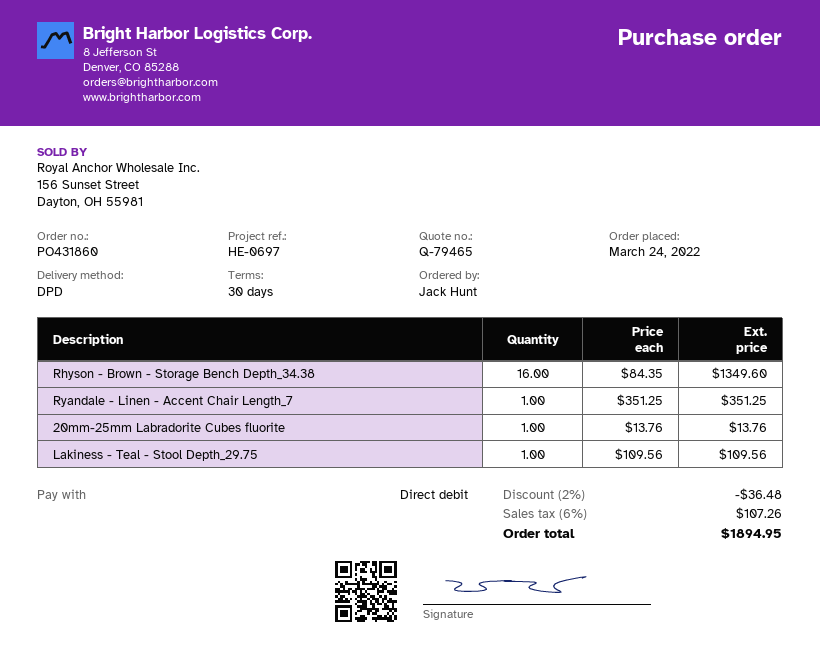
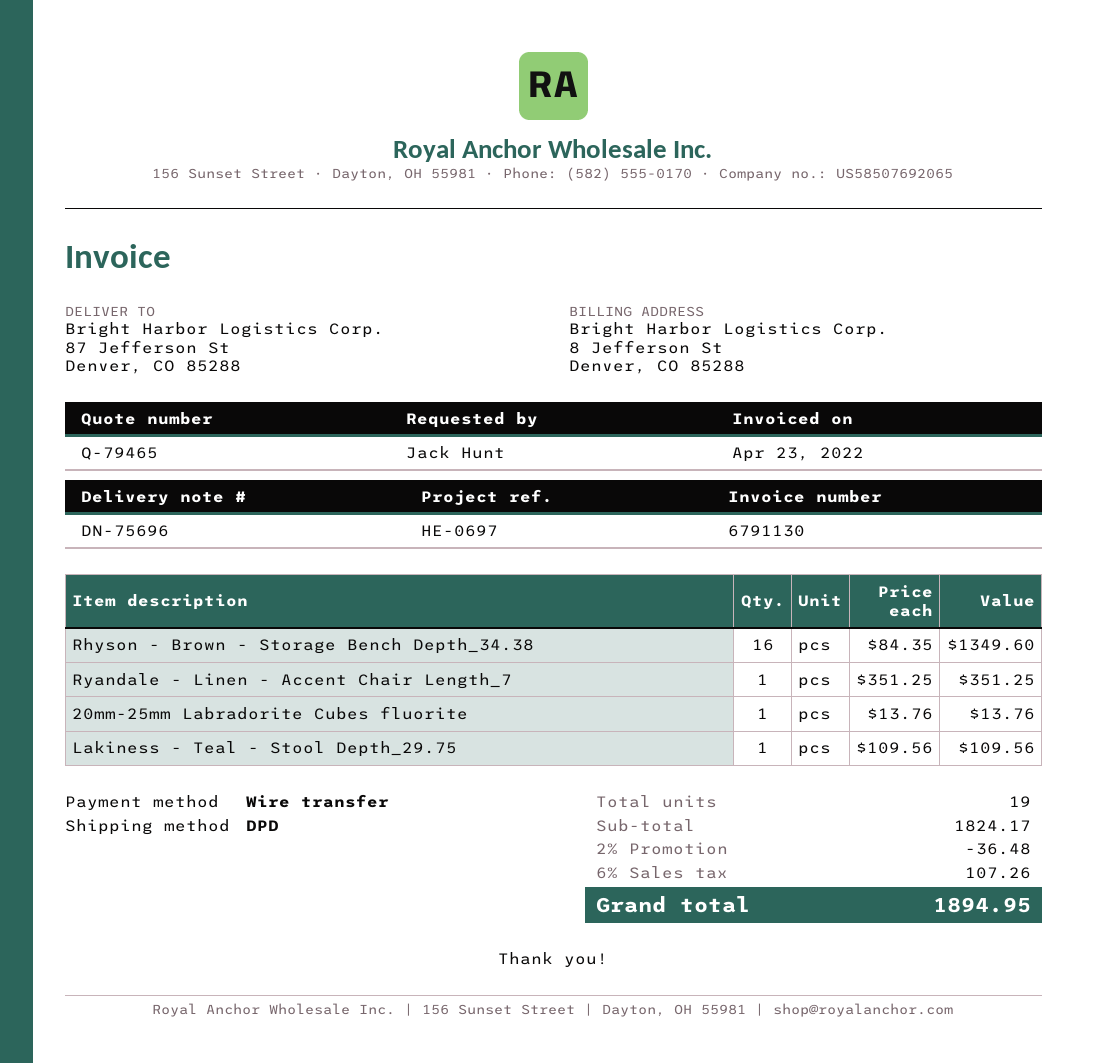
payment method: direct debit -> bank transfer

